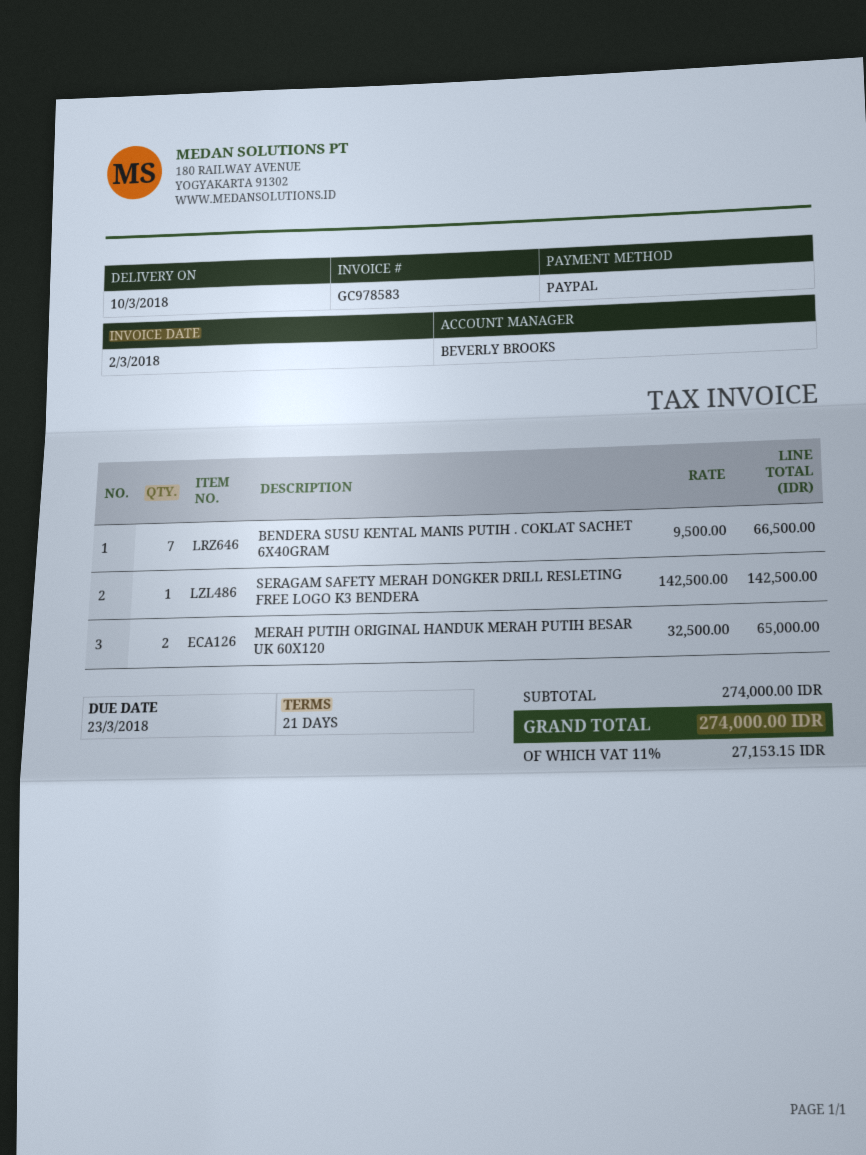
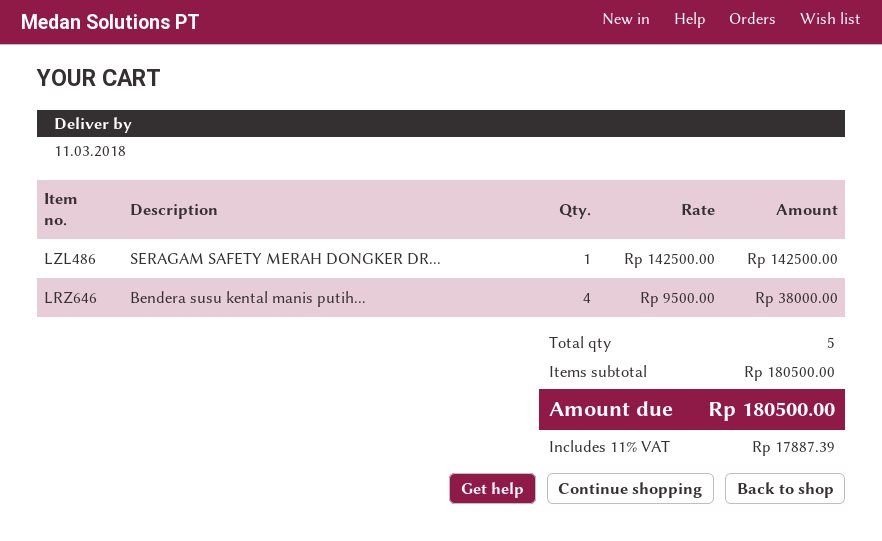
delivery date: 2018-03-10 -> 2018-03-11
BENDERA SUSU KENTAL MANIS PUTIH . COKLAT SACHET 6X40GRAM: 7 x 9500.00 = 66500.00 -> 4 x 9500.00 = 38000.00
MERAH PUTIH ORIGINAL HANDUK MERAH PUTIH BESAR UK 60X120: 2 x 32500.00 = 65000.00 -> none
subtotal: 274000.00 -> 180500.00
tax: 11% = 27153.15 -> 11% = 17887.39
total: 274000.00 -> 180500.00

